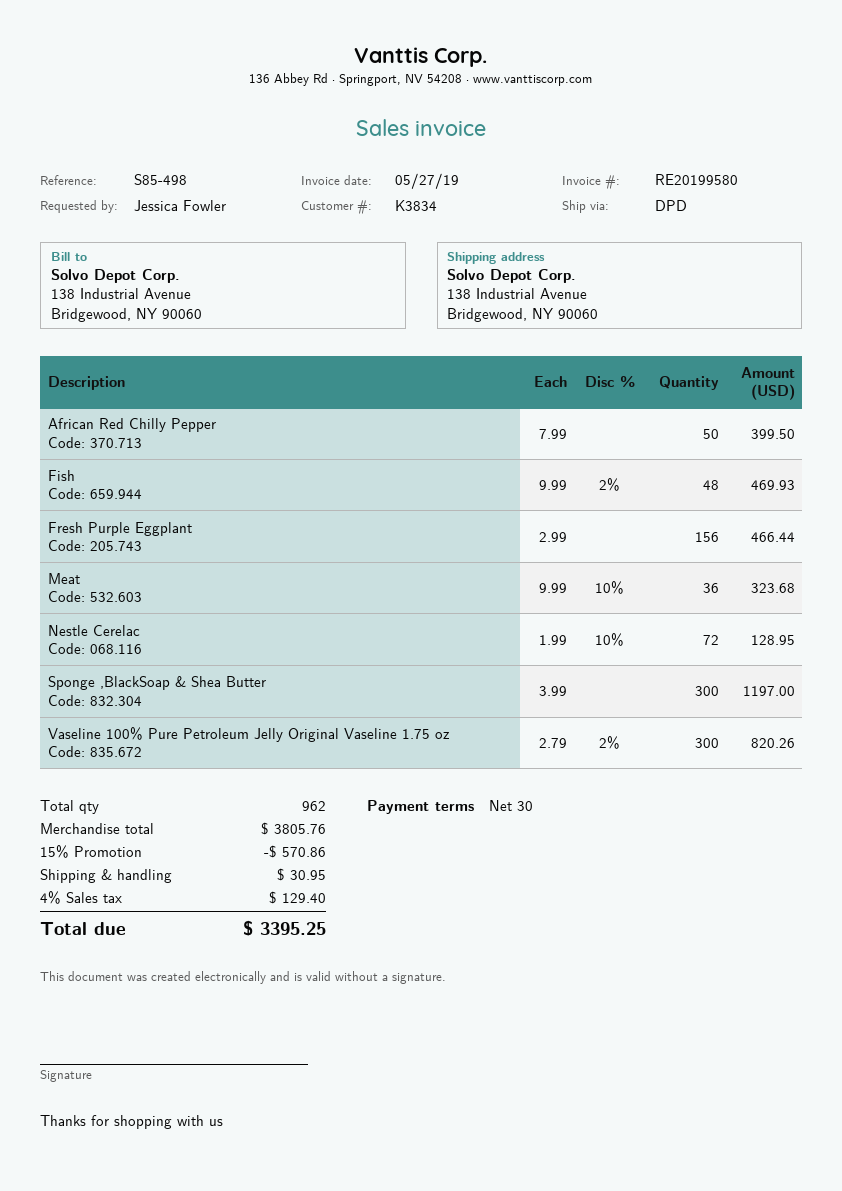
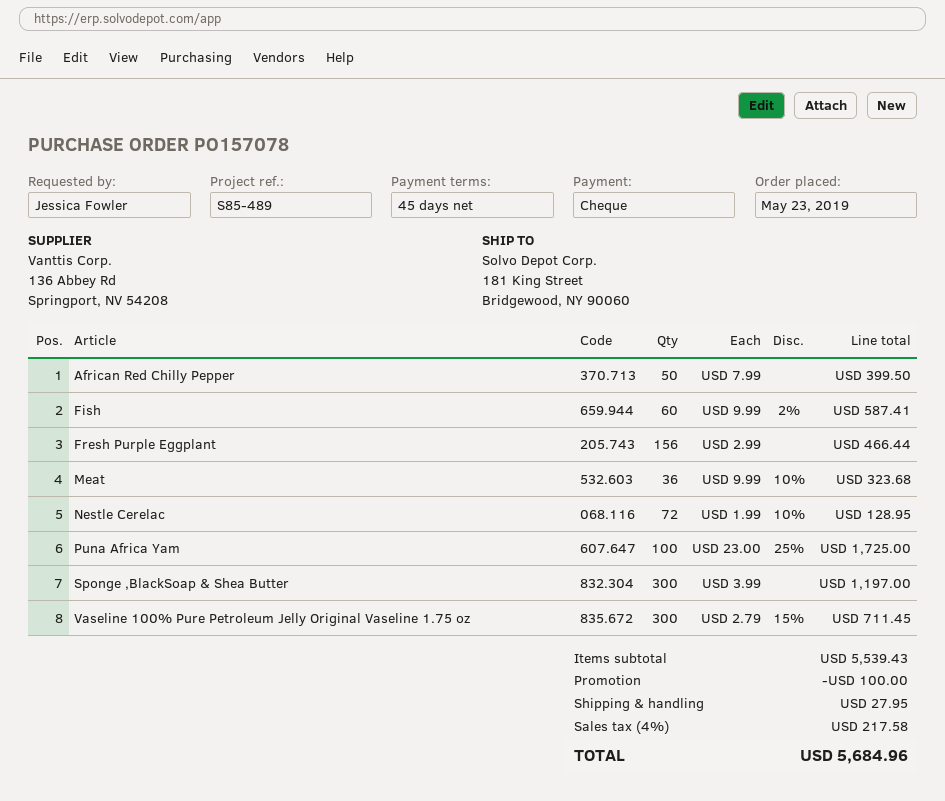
payment terms: 30 days -> 45 days
reference: S85-498 -> S85-489
ship to: 138 Industrial Avenue, Bridgewood, NY 90060 -> 181 King Street, Bridgewood, NY 90060
Fish: 48 x 9.99 - 2% = 469.93 -> 60 x 9.99 - 2% = 587.41
Vaseline 100% Pure Petroleum Jelly Original Vaseline 1.75 oz: 300 x 2.79 - 2% = 820.26 -> 300 x 2.79 - 15% = 711.45
Puna Africa Yam: none -> 100 x 23.00 - 25% = 1725.00
subtotal: 3805.76 -> 5539.43
discount: 570.86 -> 100.00
shipping: 30.95 -> 27.95
tax: 4% = 129.40 -> 4% = 217.58
total: 3395.25 -> 5684.96

